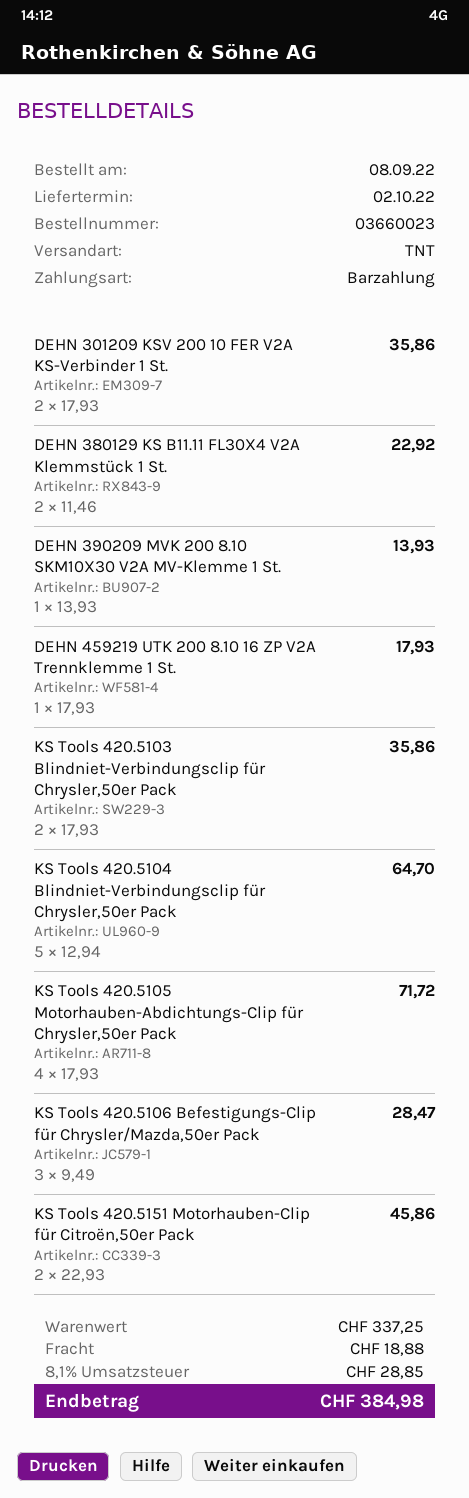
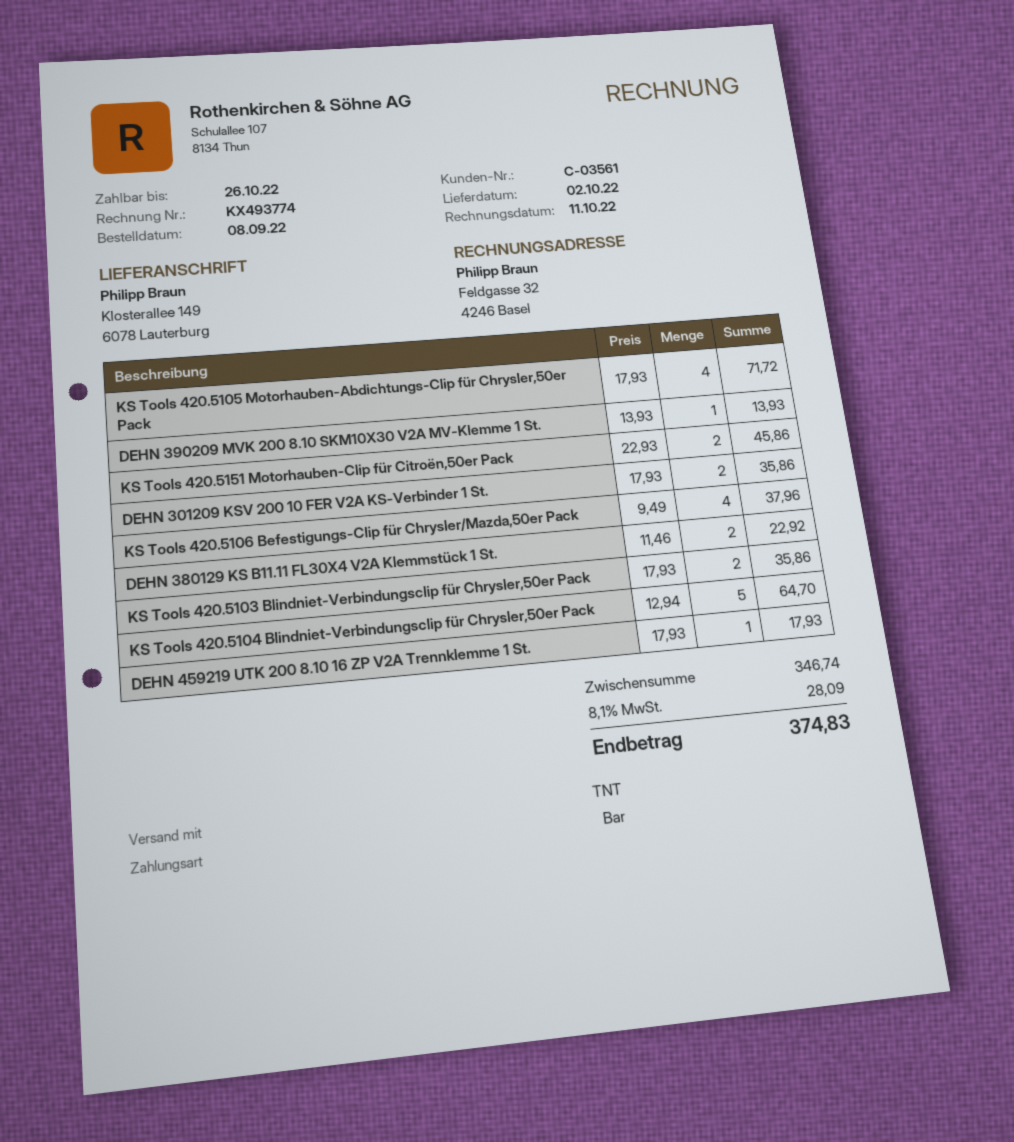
KS Tools 420.5106 Befestigungs-Clip für Chrysler/Mazda,50er Pack: 3 x 9.49 = 28.47 -> 4 x 9.49 = 37.96
subtotal: 337.25 -> 346.74
shipping: 18.88 -> none
tax: 8.1% = 28.85 -> 8.1% = 28.09
total: 384.98 -> 374.83

